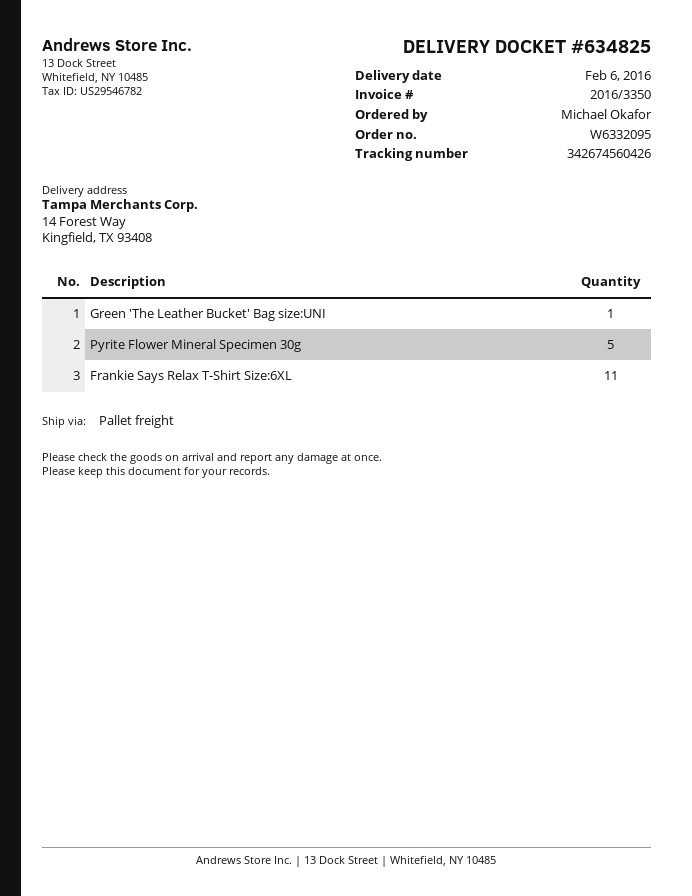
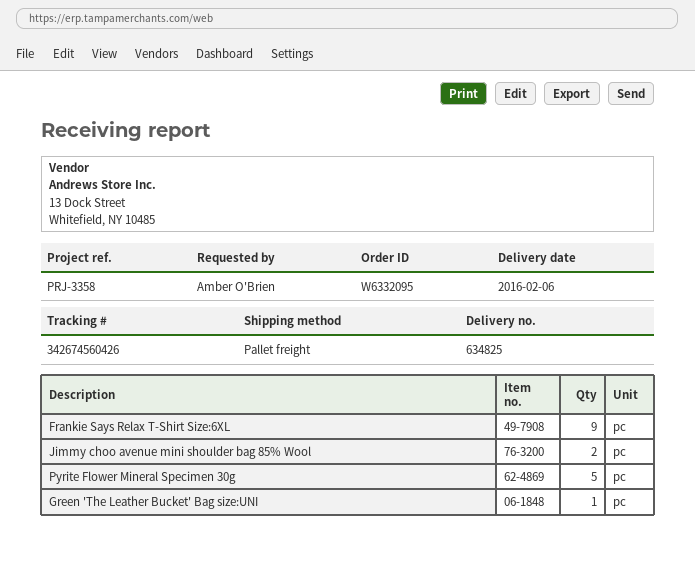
ordered by: Michael Okafor -> Amber O'Brien
Frankie Says Relax T-Shirt Size:6XL: 11 -> 9
Jimmy choo avenue mini shoulder bag 85% Wool: none -> 2

